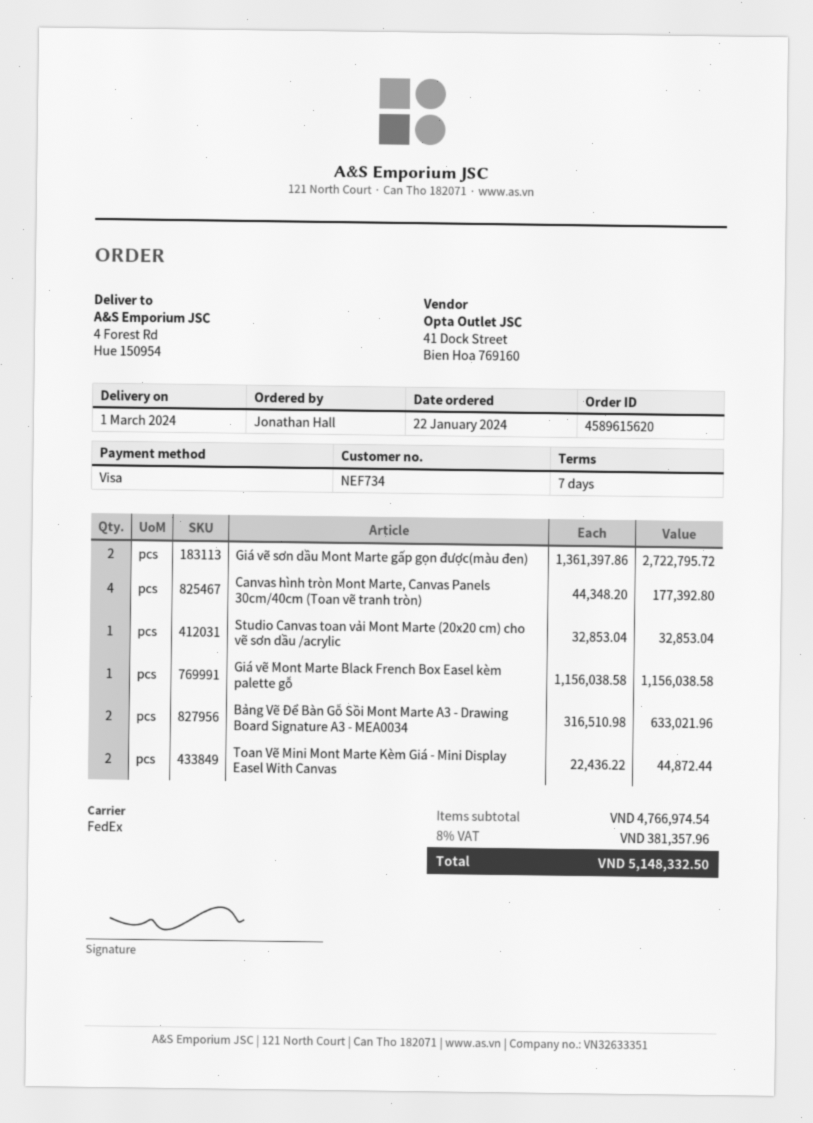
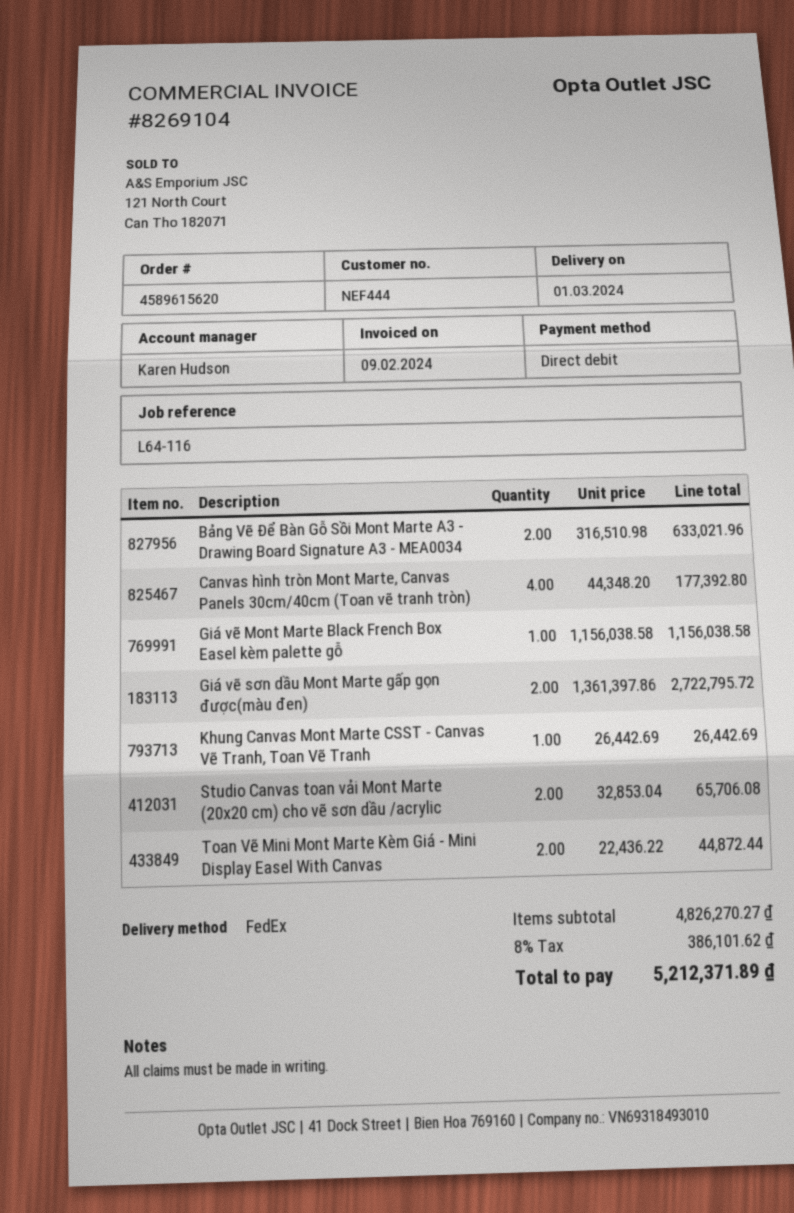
customer number: NEF734 -> NEF444
payment method: Visa -> direct debit
Studio Canvas toan vải Mont Marte (20x20 cm) cho vẽ sơn dầu /acrylic: 1 x 32853.04 = 32853.04 -> 2 x 32853.04 = 65706.08
Khung Canvas Mont Marte CSST - Canvas Vẽ Tranh, Toan Vẽ Tranh: none -> 1 x 26442.69 = 26442.69
subtotal: 4766974.54 -> 4826270.27
tax: 8% = 381357.96 -> 8% = 386101.62
total: 5148332.50 -> 5212371.89

